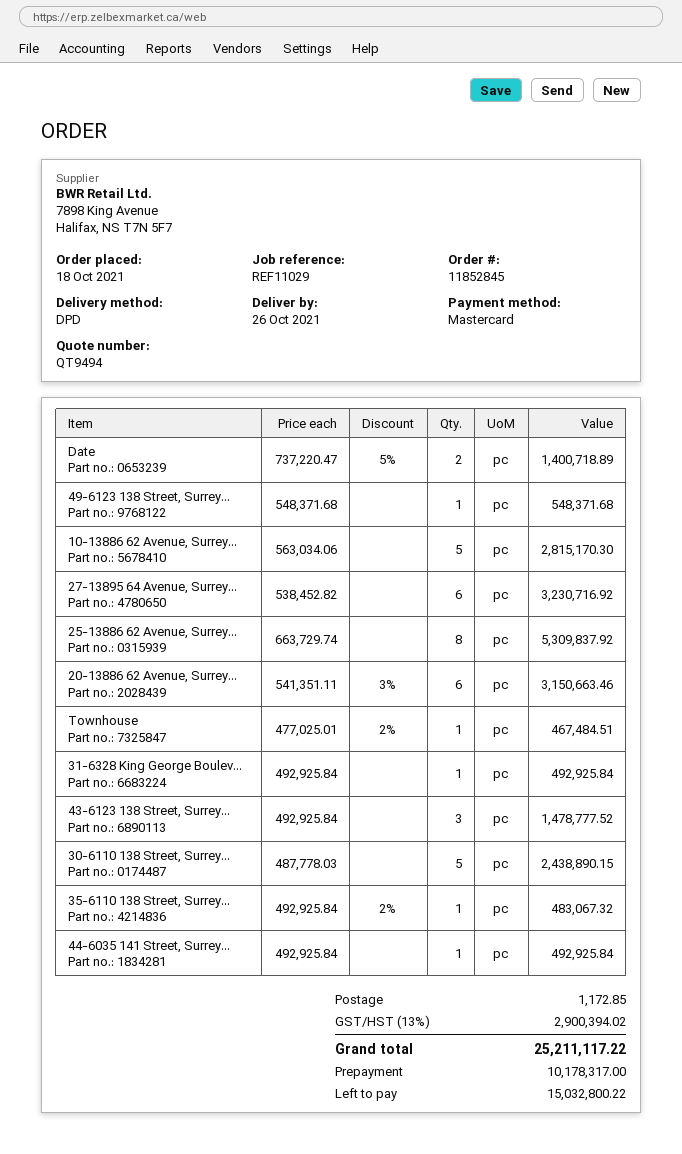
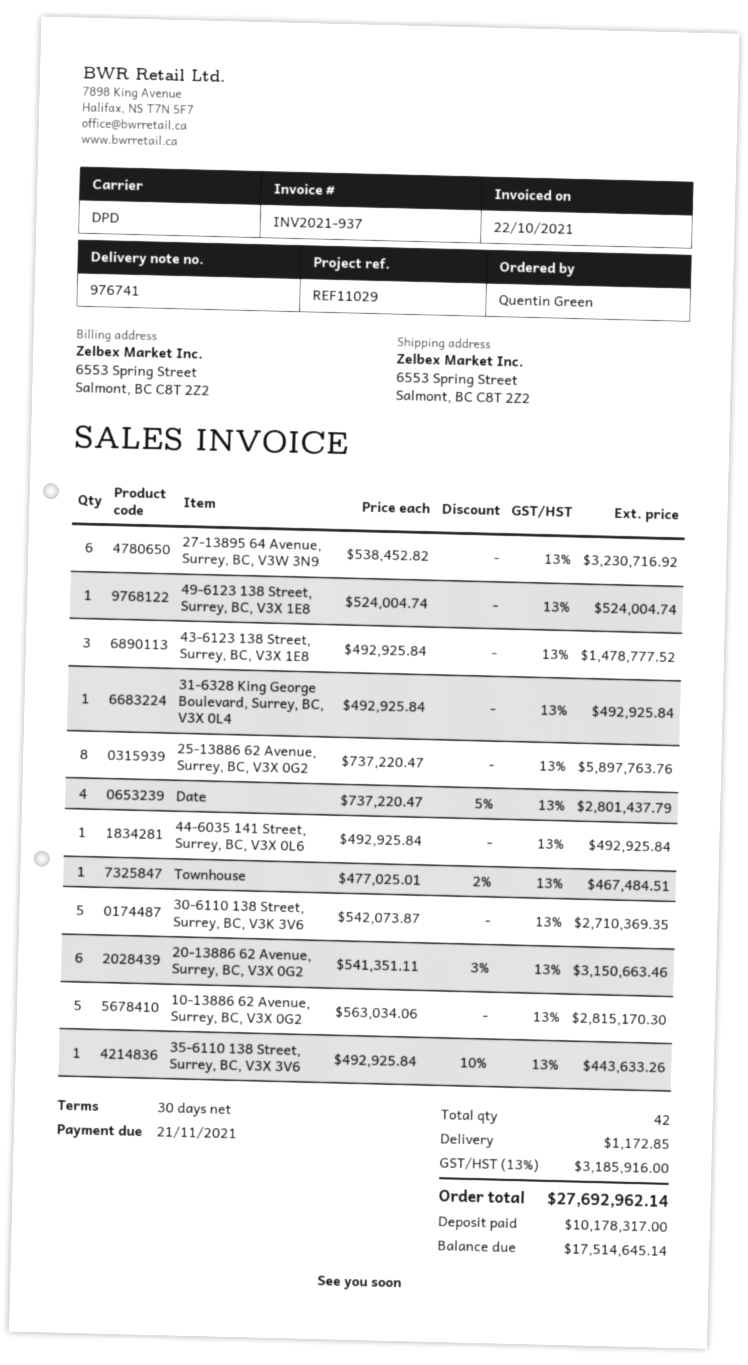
Date: 2 x 737220.47 - 5% = 1400718.89 -> 4 x 737220.47 - 5% = 2801437.79
49-6123 138 Street, Surrey...: 1 x 548371.68 = 548371.68 -> 1 x 524004.74 = 524004.74
25-13886 62 Avenue, Surrey...: 8 x 663729.74 = 5309837.92 -> 8 x 737220.47 = 5897763.76
30-6110 138 Street, Surrey...: 5 x 487778.03 = 2438890.15 -> 5 x 542073.87 = 2710369.35
35-6110 138 Street, Surrey...: 1 x 492925.84 - 2% = 483067.32 -> 1 x 492925.84 - 10% = 443633.26
tax: 13% = 2900394.02 -> 13% = 3185916.00
total: 25211117.22 -> 27692962.14
balance: 15032800.22 -> 17514645.14

